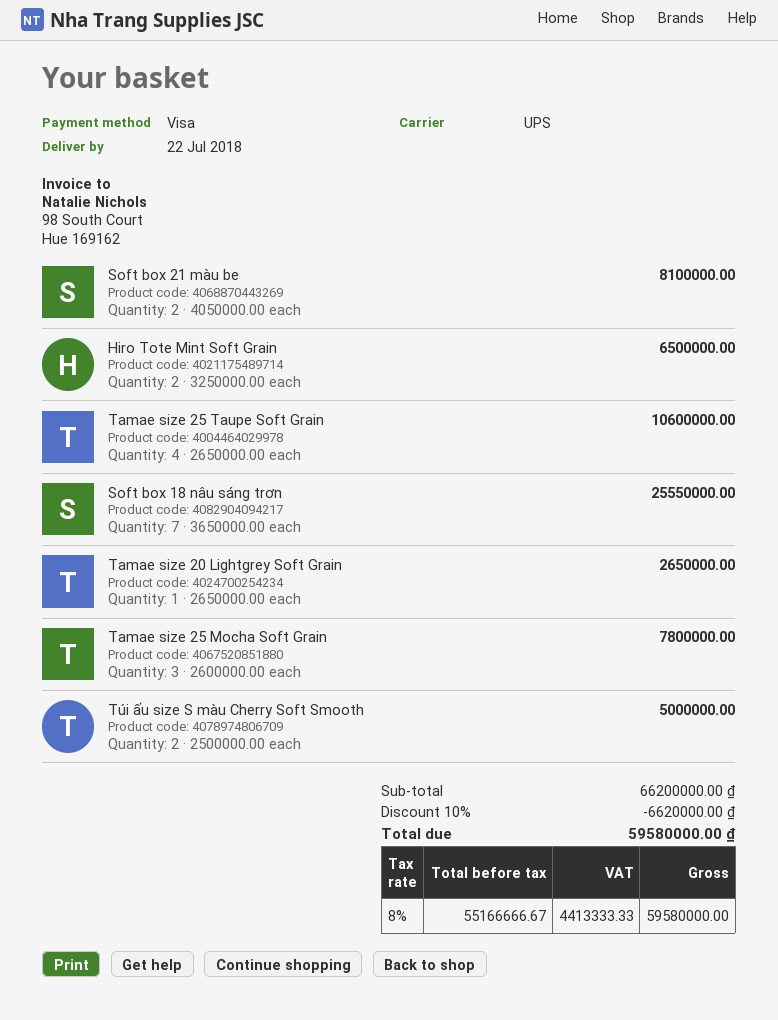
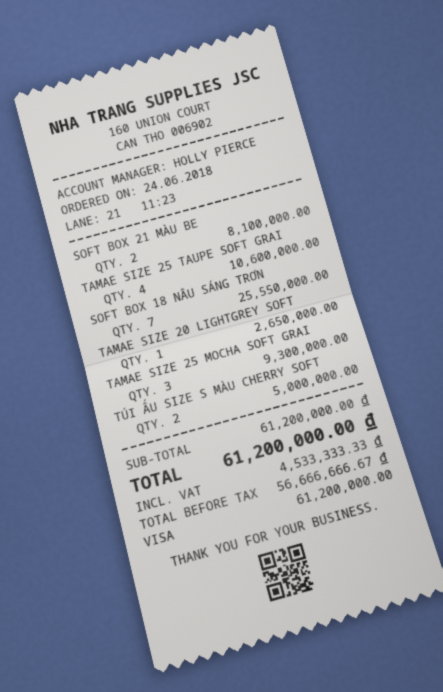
Hiro Tote Mint Soft Grain: 2 for 6500000.00 -> none
Tamae size 25 Mocha Soft Grain: 3 for 7800000.00 -> 3 for 9300000.00
subtotal: 66200000.00 -> 61200000.00
discount: 10% = 6620000.00 -> none
net: 55166666.67 -> 56666666.67
tax: 4413333.33 -> 4533333.33
total: 59580000.00 -> 61200000.00

